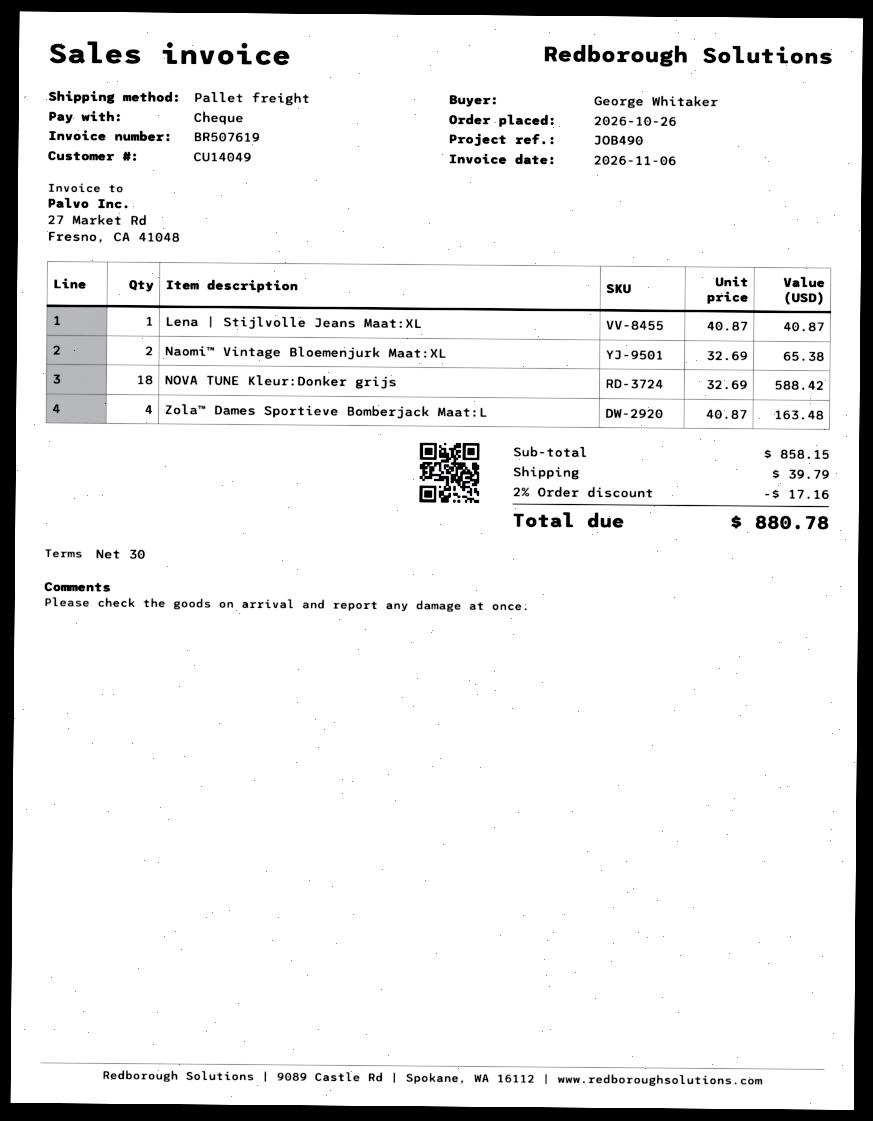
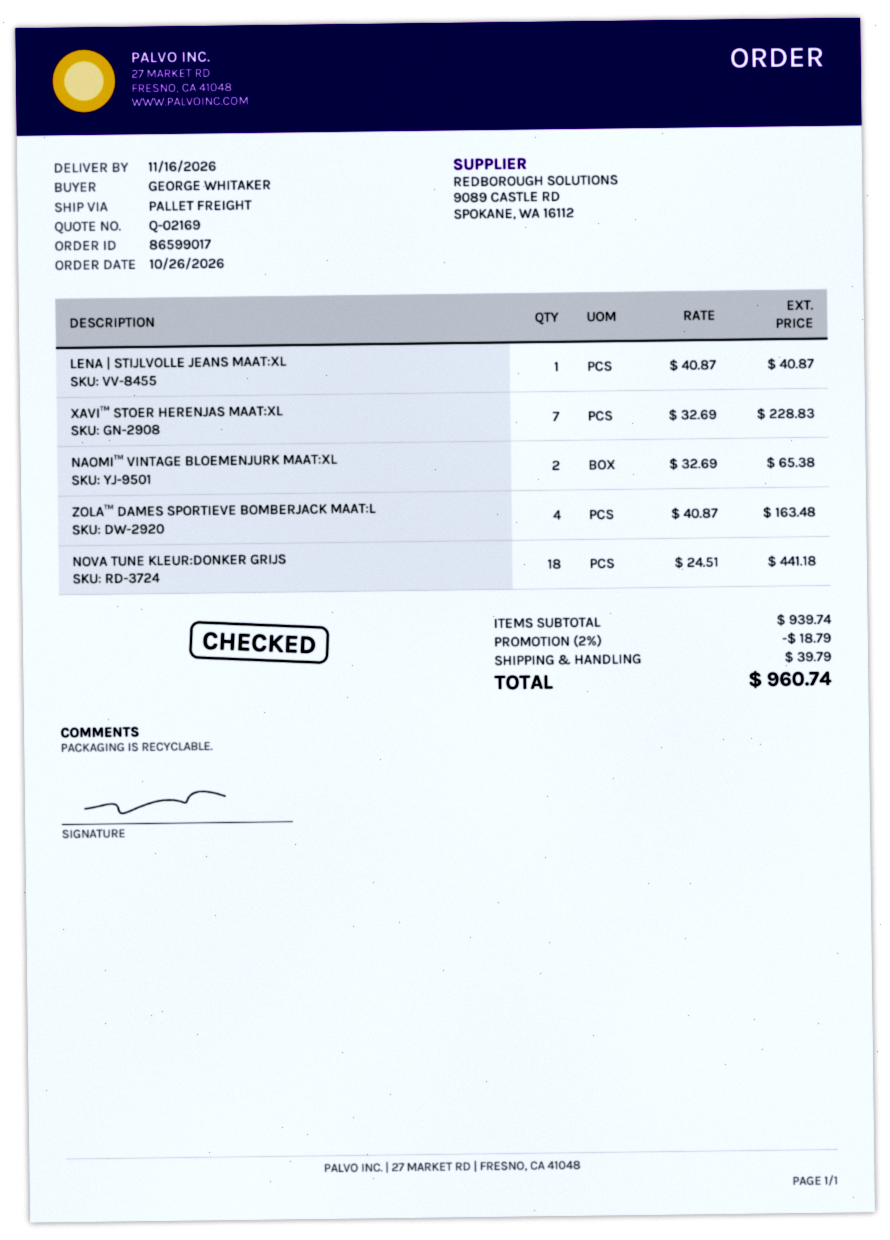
NOVA TUNE Kleur:Donker grijs: 18 x 32.69 = 588.42 -> 18 x 24.51 = 441.18
XAVI™ STOER HERENJAS MAAT:XL: none -> 7 x 32.69 = 228.83
subtotal: 858.15 -> 939.74
discount: 2% = 17.16 -> 2% = 18.79
total: 880.78 -> 960.74

